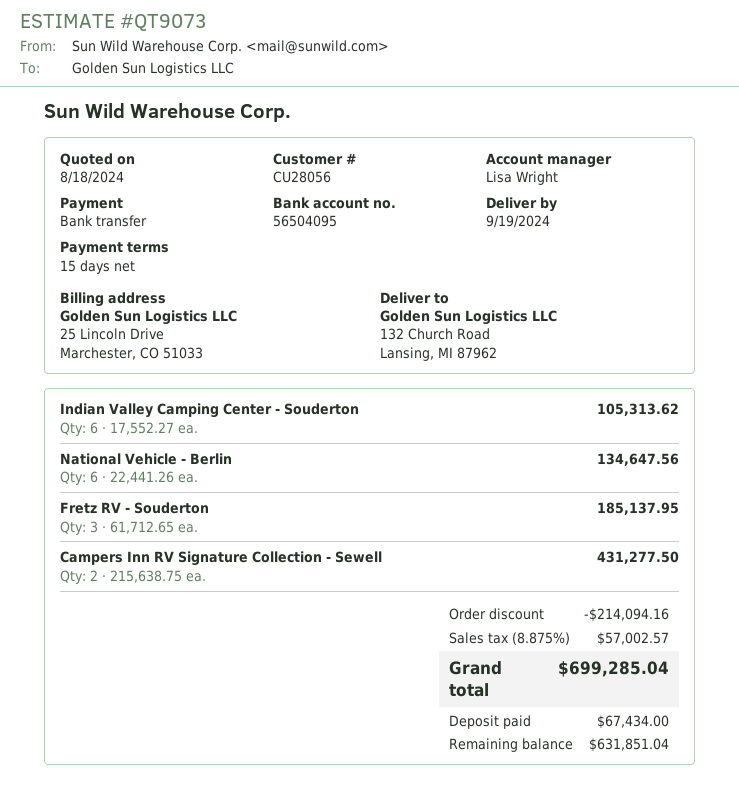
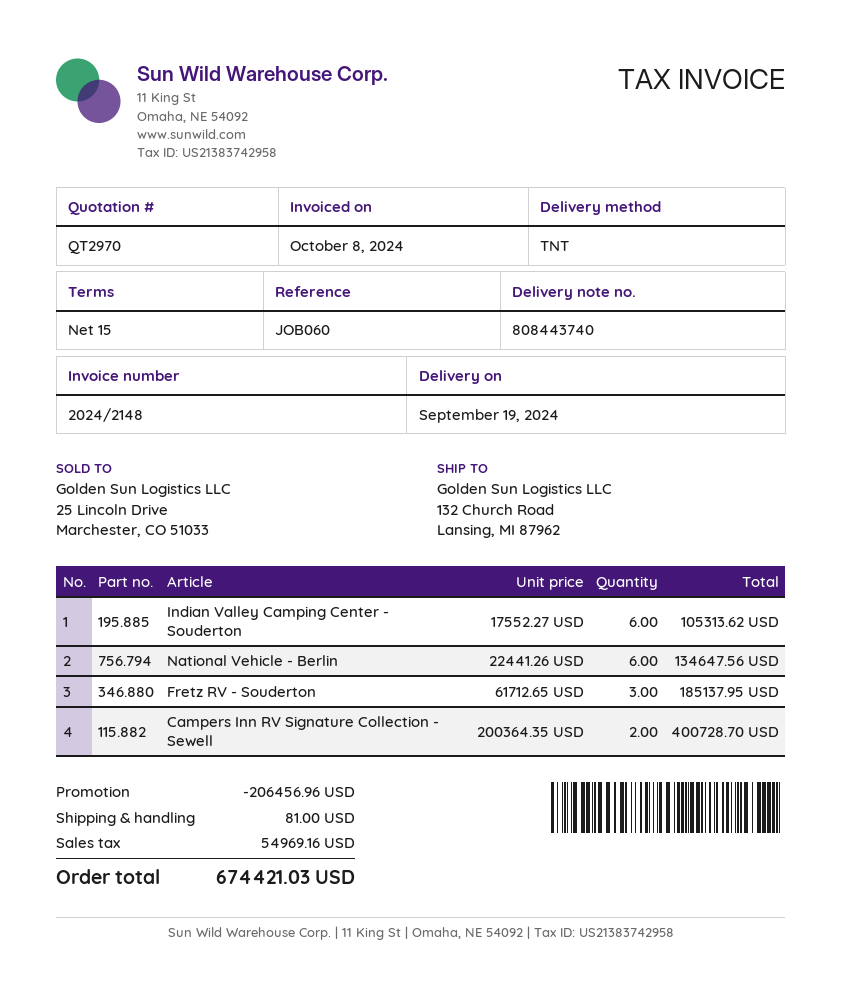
quote number: QT9073 -> QT2970
Campers Inn RV Signature Collection - Sewell: 2 x 215638.75 = 431277.50 -> 2 x 200364.35 = 400728.70
discount: 214094.16 -> 206456.96
shipping: none -> 81.00
tax: 57002.57 -> 54969.16
total: 699285.04 -> 674421.03

